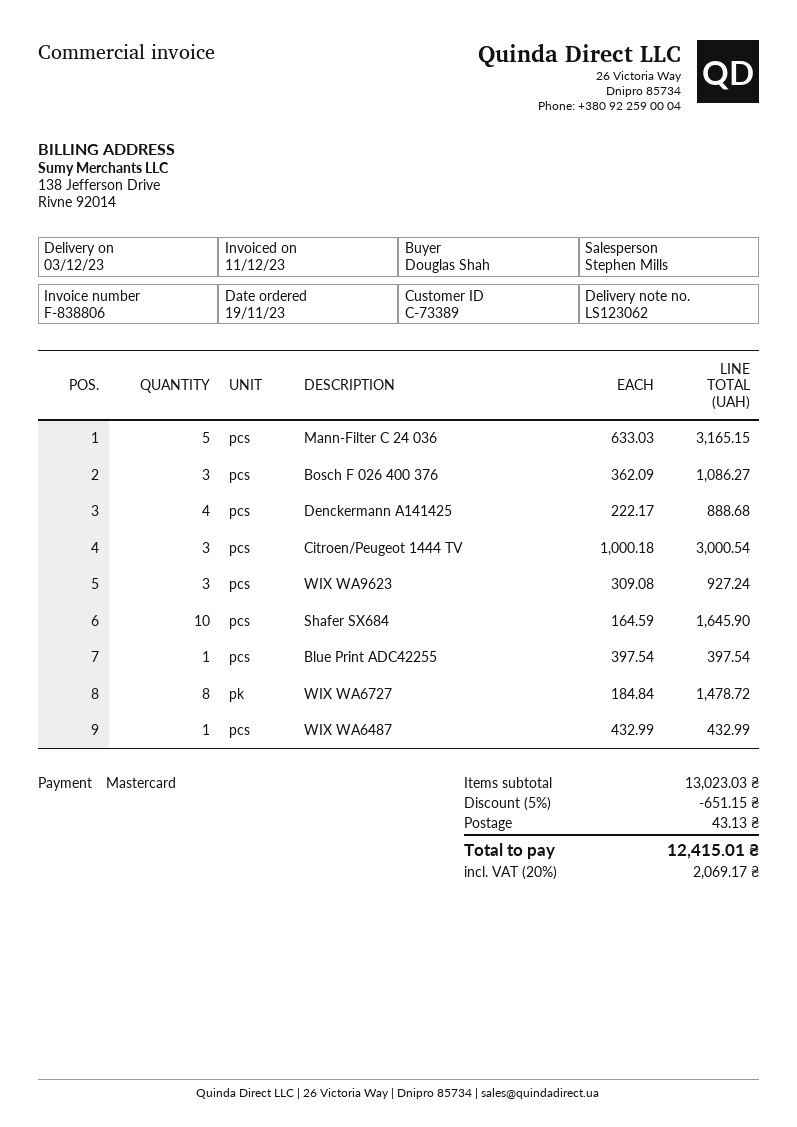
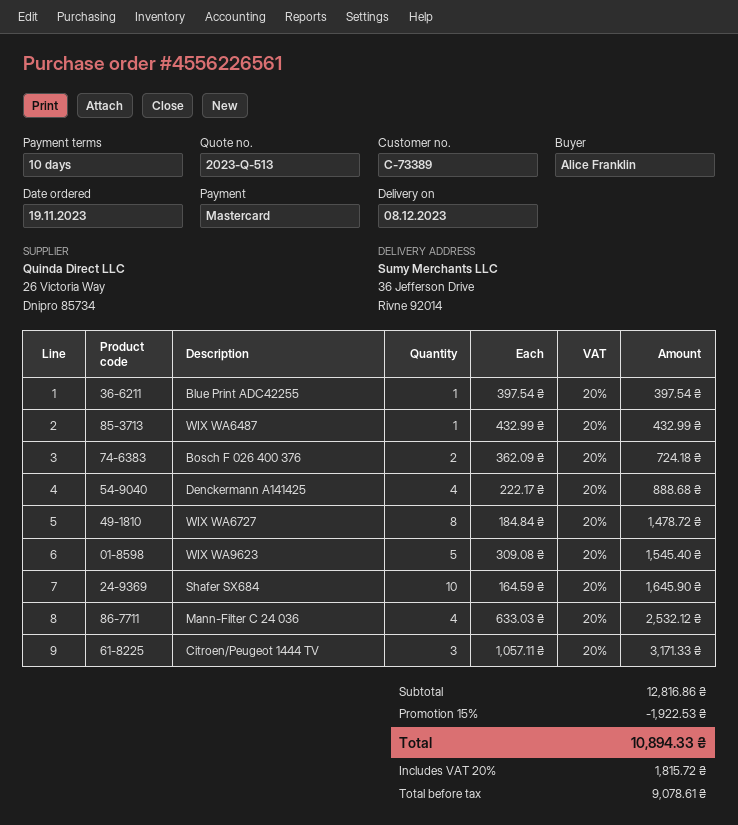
delivery date: 2023-12-03 -> 2023-12-08
ordered by: Douglas Shah -> Alice Franklin
Mann-Filter C 24 036: 5 x 633.03 = 3165.15 -> 4 x 633.03 = 2532.12
Bosch F 026 400 376: 3 x 362.09 = 1086.27 -> 2 x 362.09 = 724.18
Citroen/Peugeot 1444 TV: 3 x 1000.18 = 3000.54 -> 3 x 1057.11 = 3171.33
WIX WA9623: 3 x 309.08 = 927.24 -> 5 x 309.08 = 1545.40
subtotal: 13023.03 -> 12816.86
discount: 5% = 651.15 -> 15% = 1922.53
shipping: 43.13 -> none
tax: 20% = 2069.17 -> 20% = 1815.72
total: 12415.01 -> 10894.33

